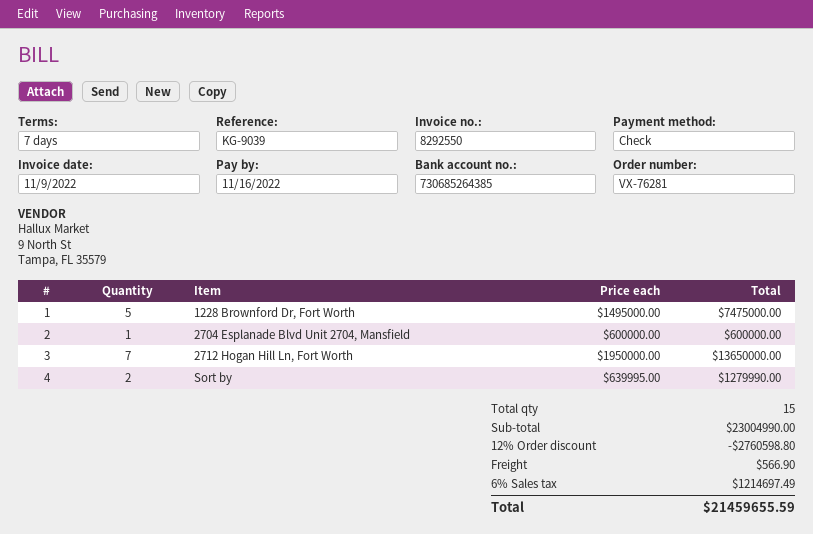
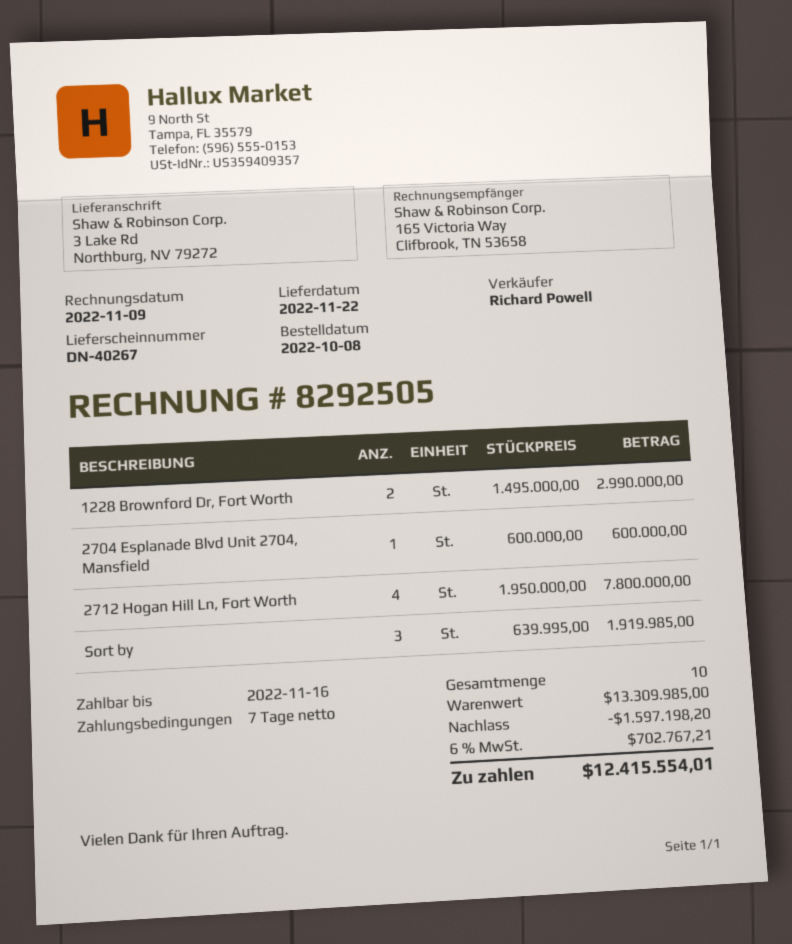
invoice number: 8292550 -> 8292505
1228 Brownford Dr, Fort Worth: 5 x 1495000.00 = 7475000.00 -> 2 x 1495000.00 = 2990000.00
2712 Hogan Hill Ln, Fort Worth: 7 x 1950000.00 = 13650000.00 -> 4 x 1950000.00 = 7800000.00
Sort by: 2 x 639995.00 = 1279990.00 -> 3 x 639995.00 = 1919985.00
total quantity: 15 -> 10
subtotal: 23004990.00 -> 13309985.00
discount: 2760598.80 -> 1597198.20
shipping: 566.90 -> none
tax: 6% = 1214697.49 -> 6% = 702767.21
total: 21459655.59 -> 12415554.01

